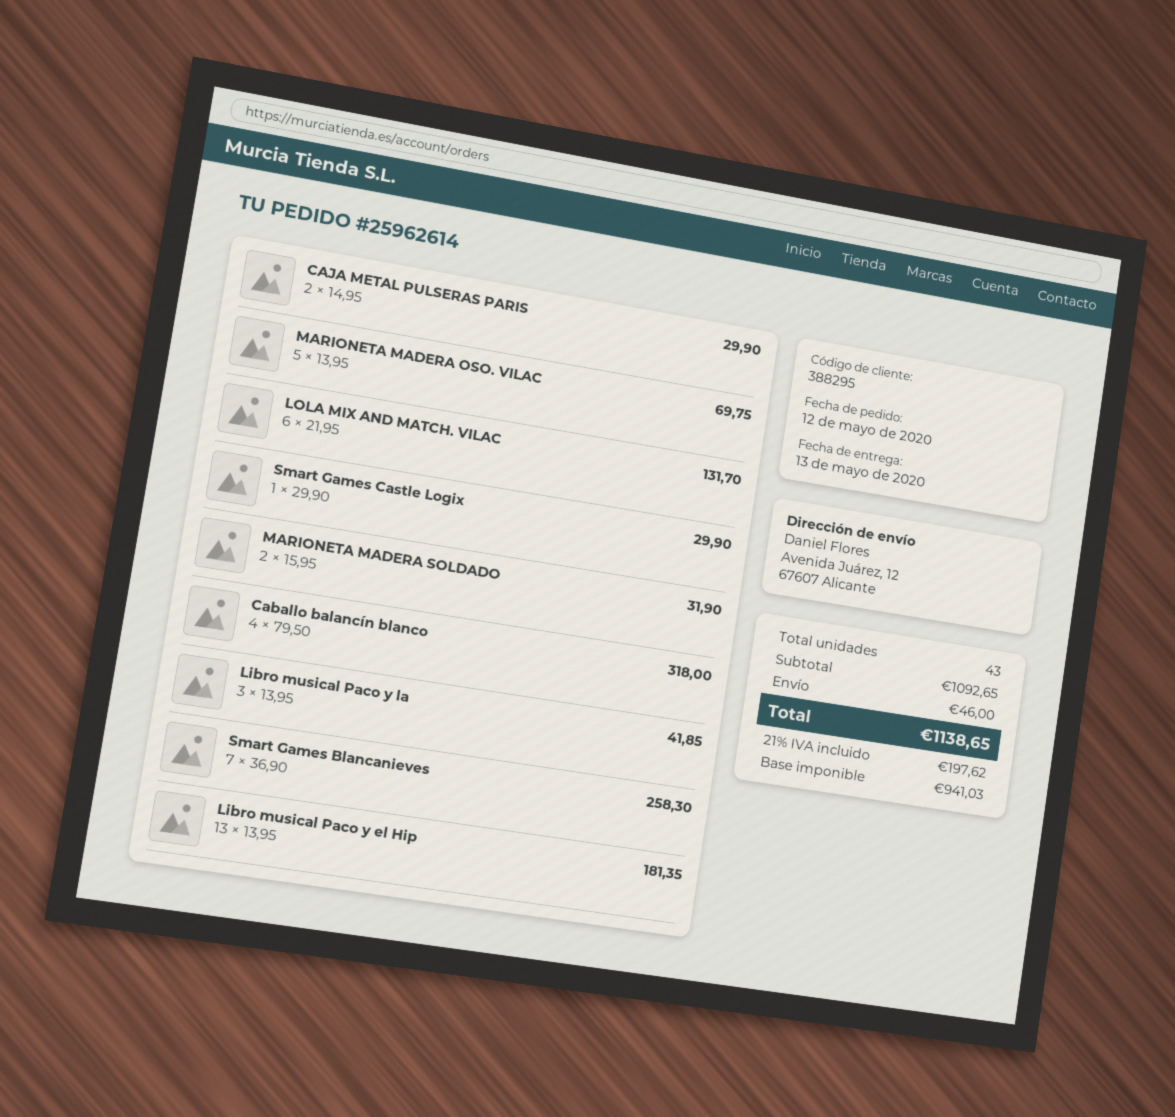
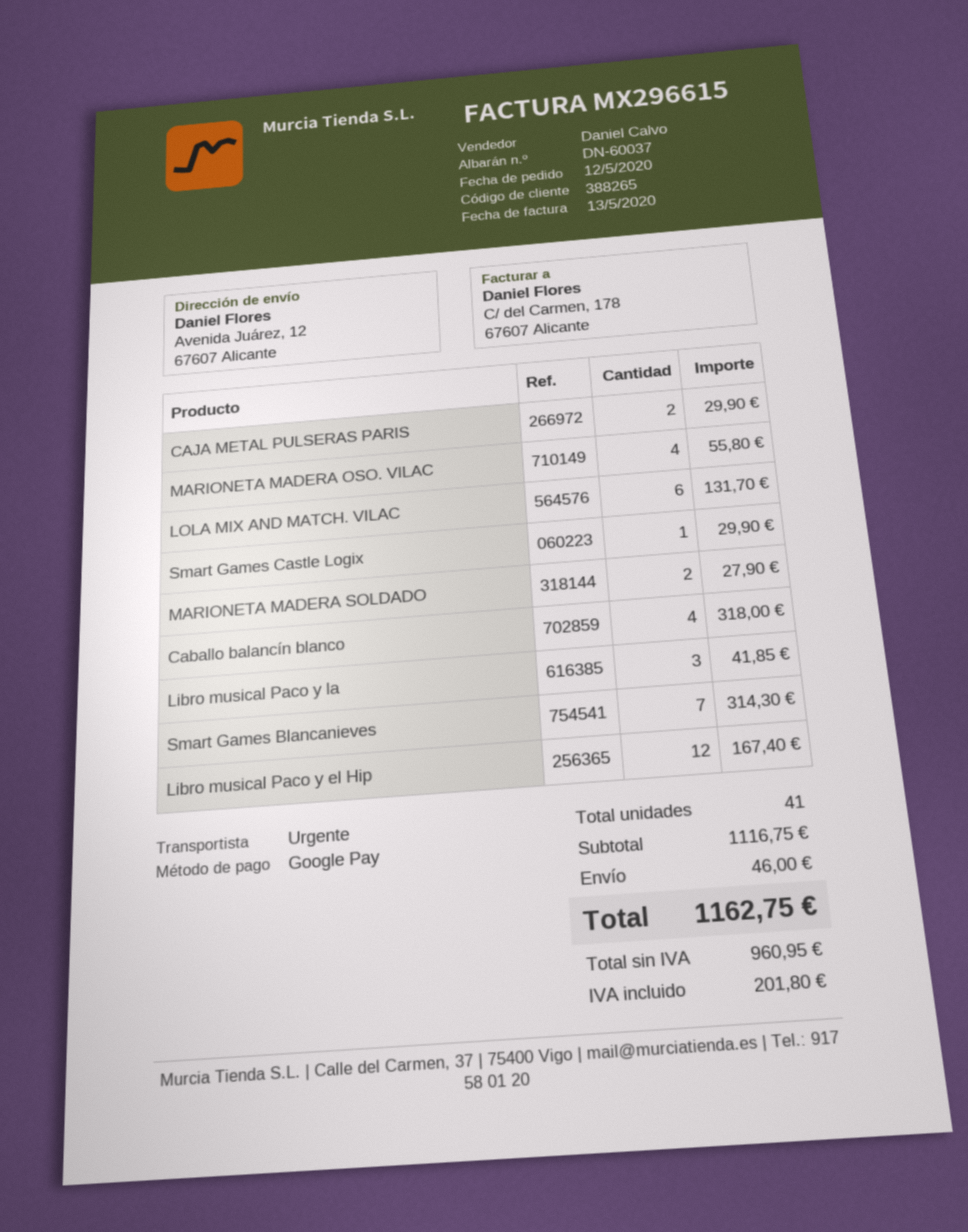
customer number: 388295 -> 388265
MARIONETA MADERA OSO. VILAC: 5 for 69.75 -> 4 for 55.80
MARIONETA MADERA SOLDADO: 2 for 31.90 -> 2 for 27.90
Smart Games Blancanieves: 7 for 258.30 -> 7 for 314.30
Libro musical Paco y el Hip: 13 for 181.35 -> 12 for 167.40
total quantity: 43 -> 41
subtotal: 1092.65 -> 1116.75
net: 941.03 -> 960.95
tax: 197.62 -> 201.80
total: 1138.65 -> 1162.75

